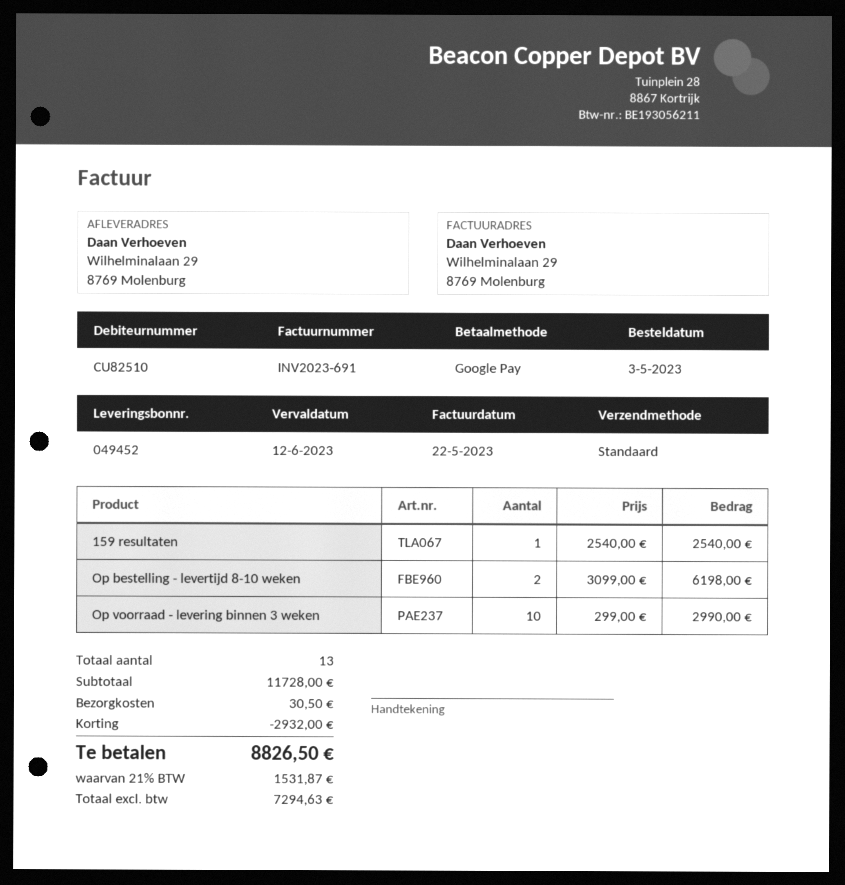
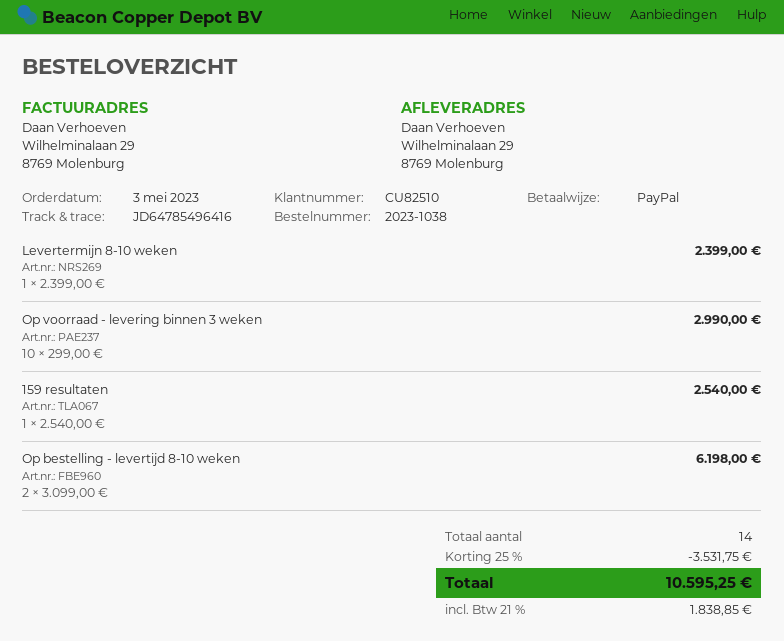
payment method: Google Pay -> PayPal
Levertermijn 8-10 weken: none -> 1 x 2399.00 = 2399.00
total quantity: 13 -> 14
discount: 2932.00 -> 3531.75
shipping: 30.50 -> none
tax: 21% = 1531.87 -> 21% = 1838.85
total: 8826.50 -> 10595.25

